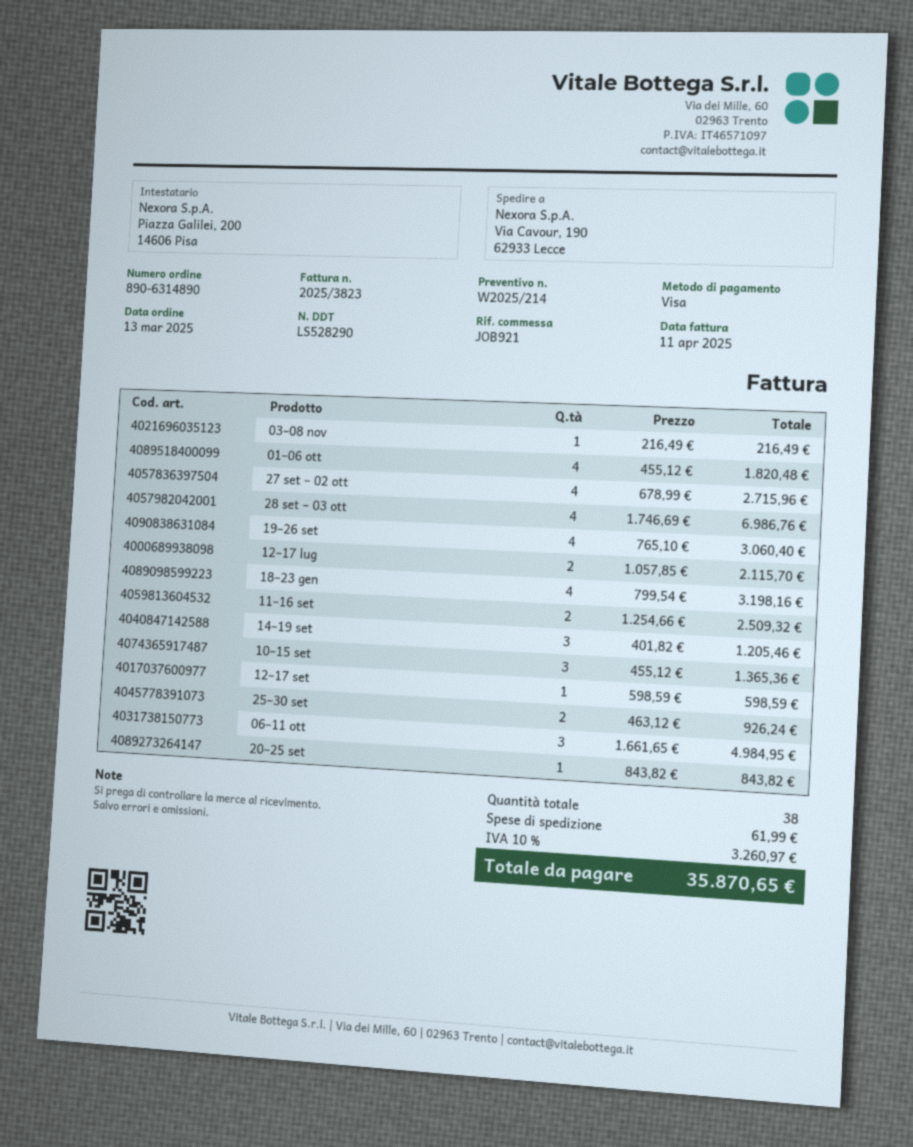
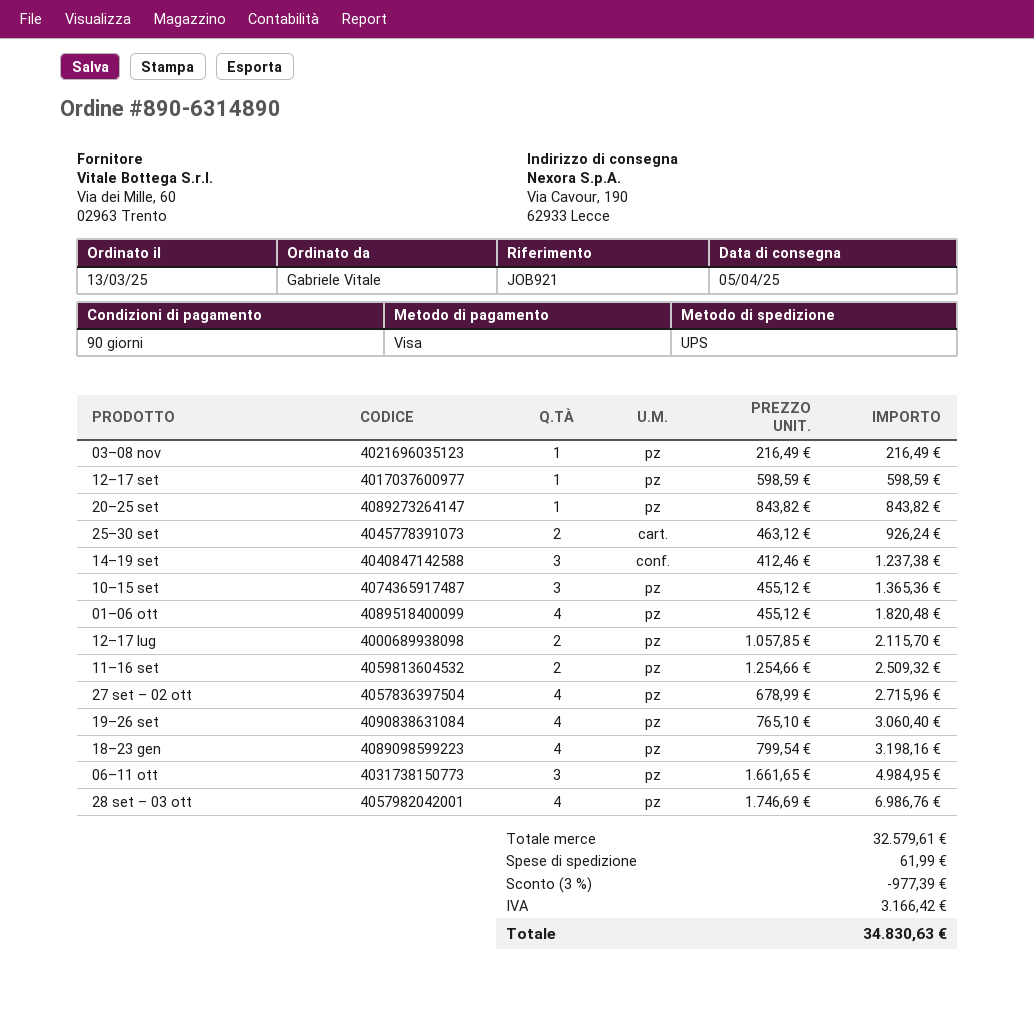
14–19 set: 3 x 401.82 = 1205.46 -> 3 x 412.46 = 1237.38
discount: none -> 3% = 977.39
tax: 3260.97 -> 3166.42
total: 35870.65 -> 34830.63

